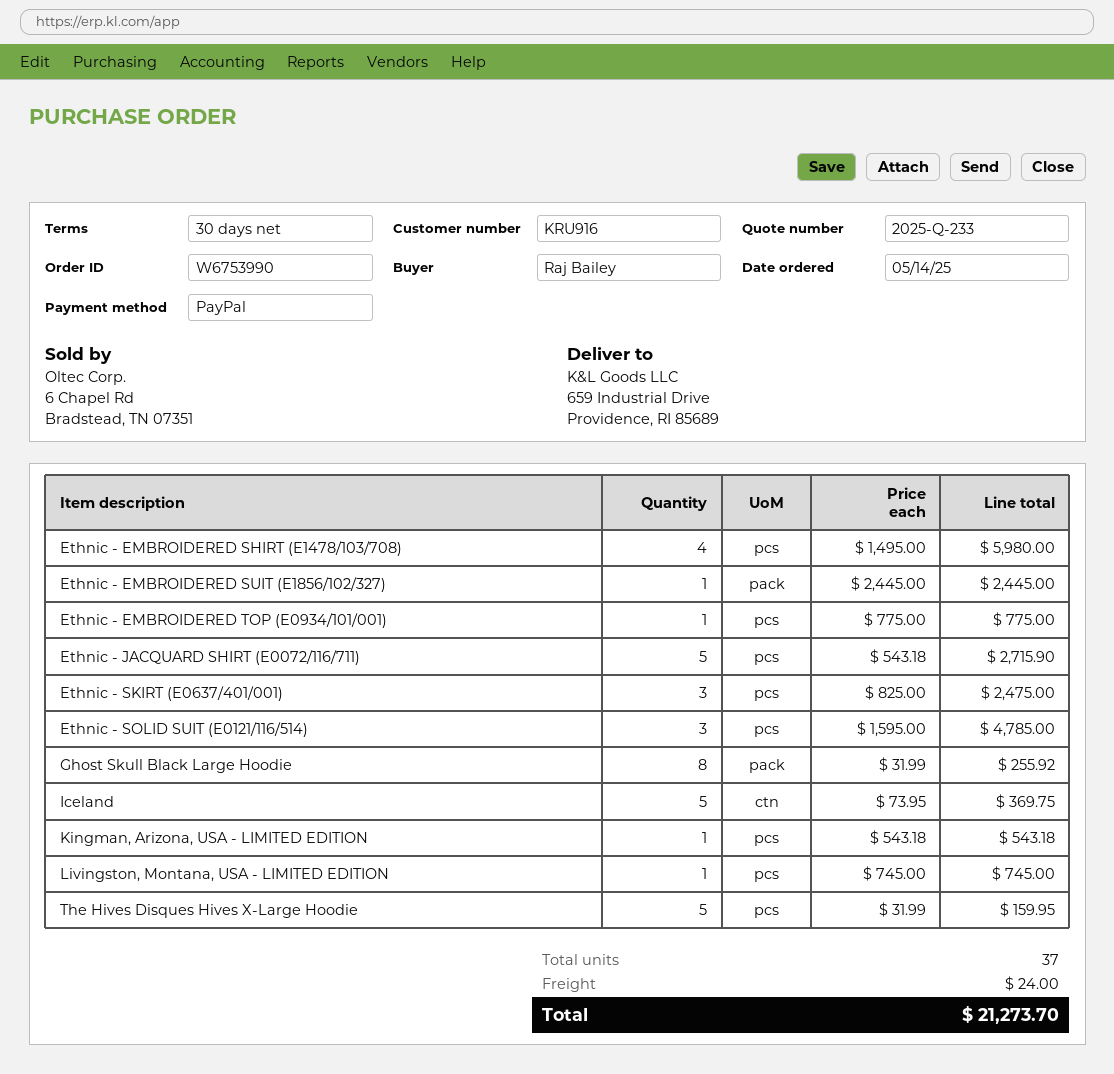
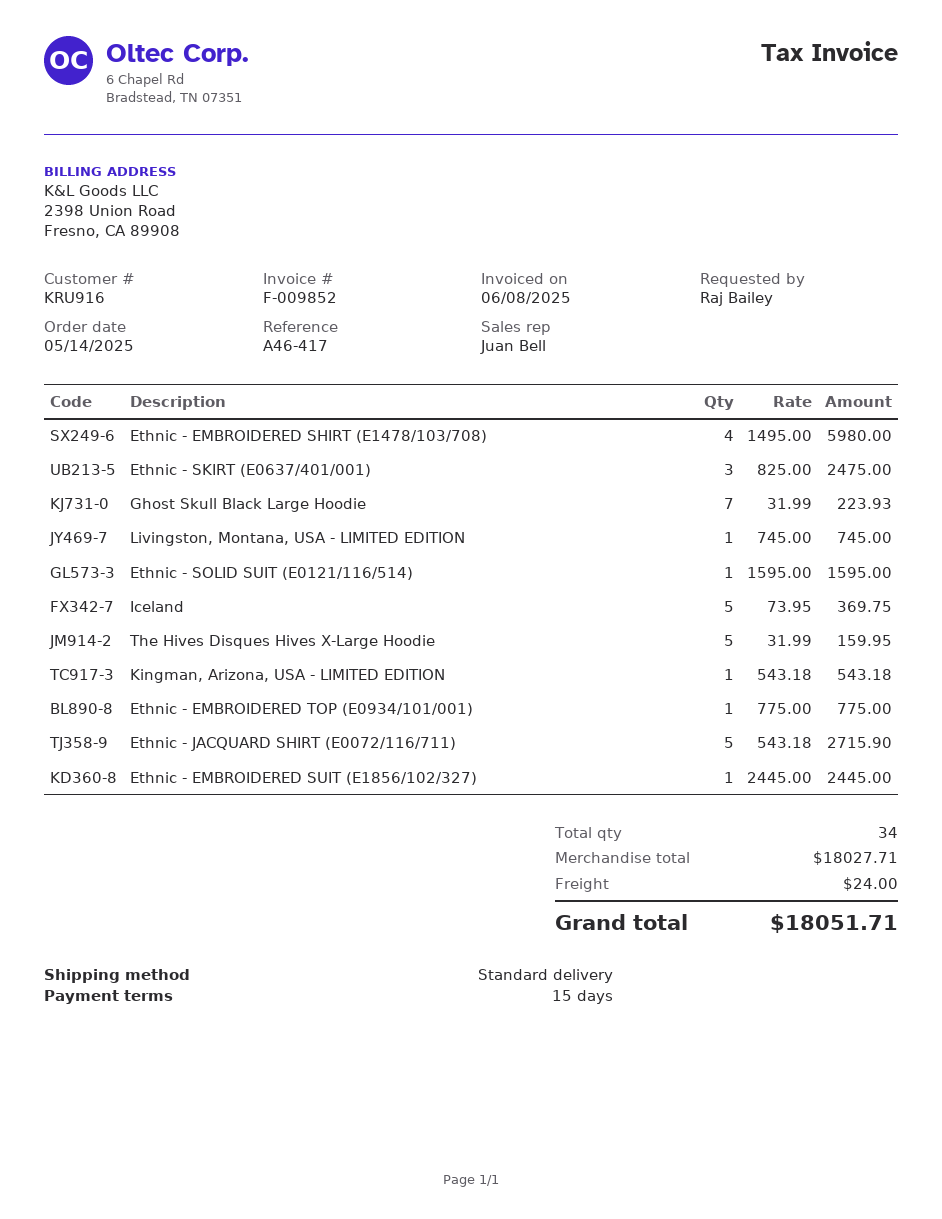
payment terms: 30 days -> 15 days
Ethnic - SOLID SUIT (E0121/116/514): 3 x 1595.00 = 4785.00 -> 1 x 1595.00 = 1595.00
Ghost Skull Black Large Hoodie: 8 x 31.99 = 255.92 -> 7 x 31.99 = 223.93
total quantity: 37 -> 34
total: 21273.70 -> 18051.71

